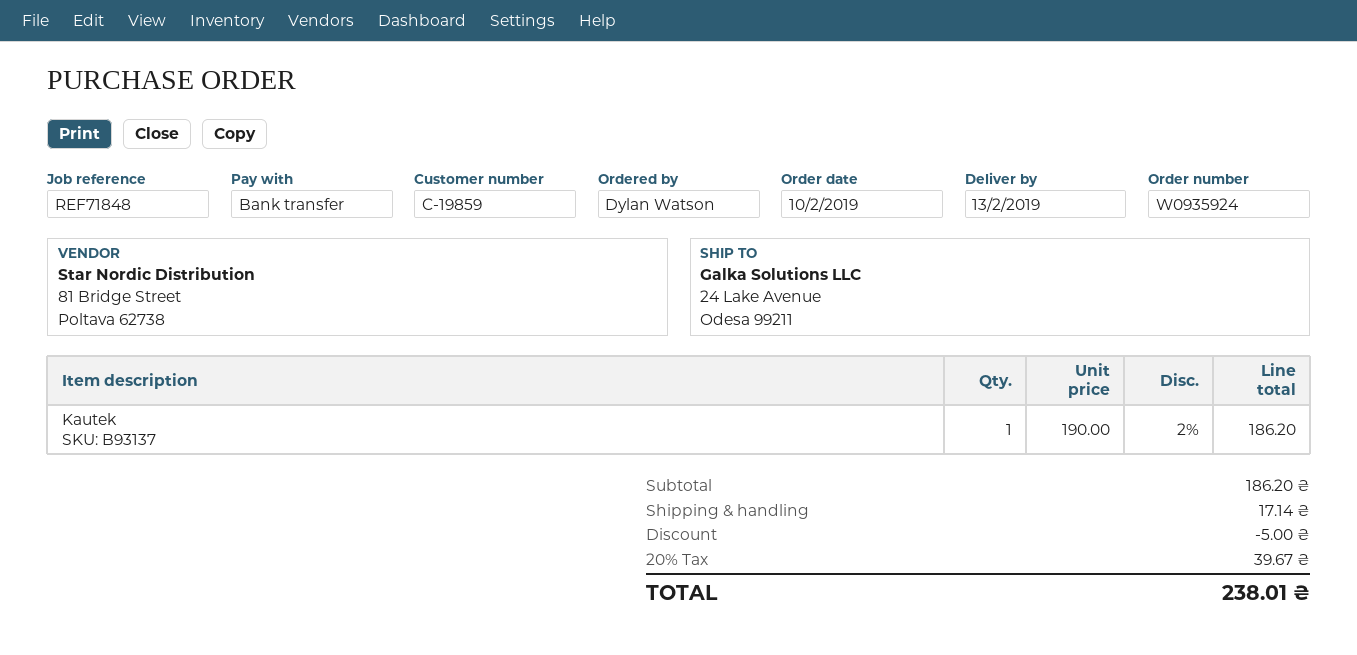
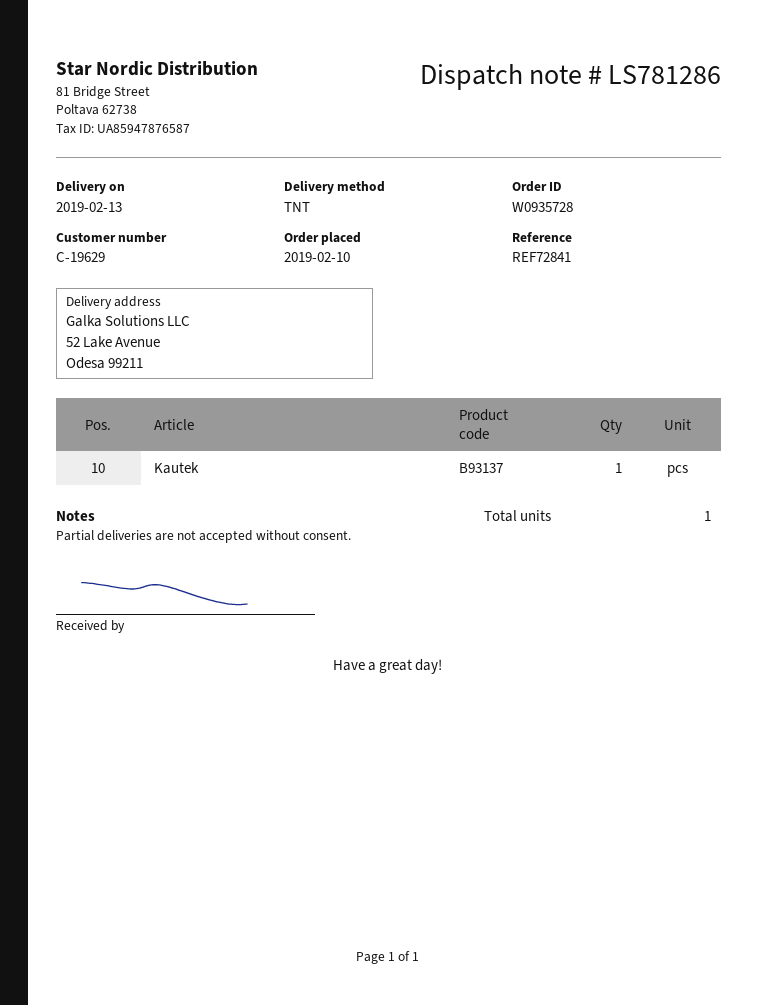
order number: W0935924 -> W0935728
customer number: C-19859 -> C-19629
reference: REF71848 -> REF72841
ship to: 24 Lake Avenue, Odesa 99211 -> 52 Lake Avenue, Odesa 99211

